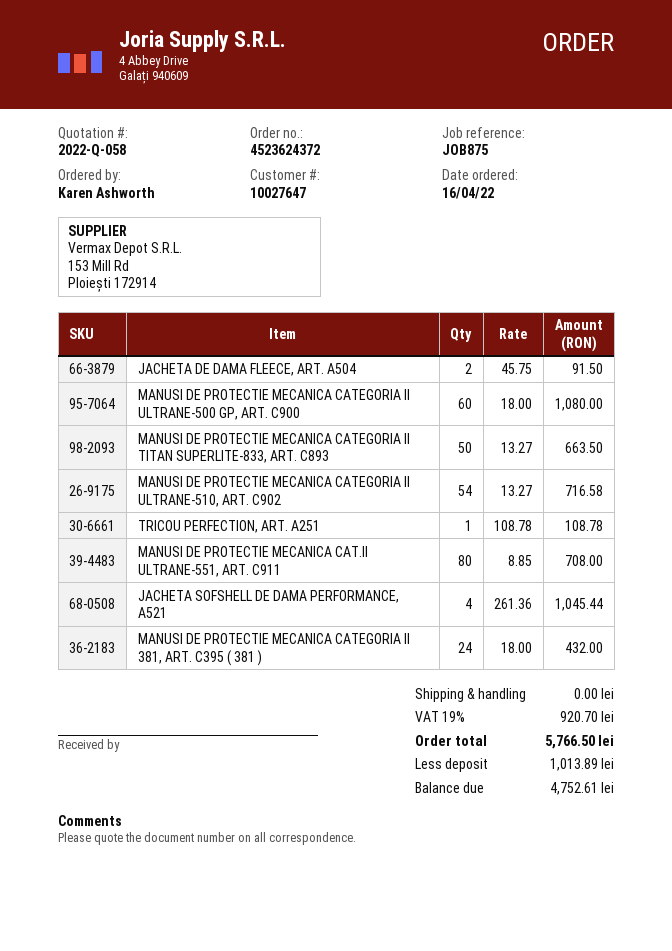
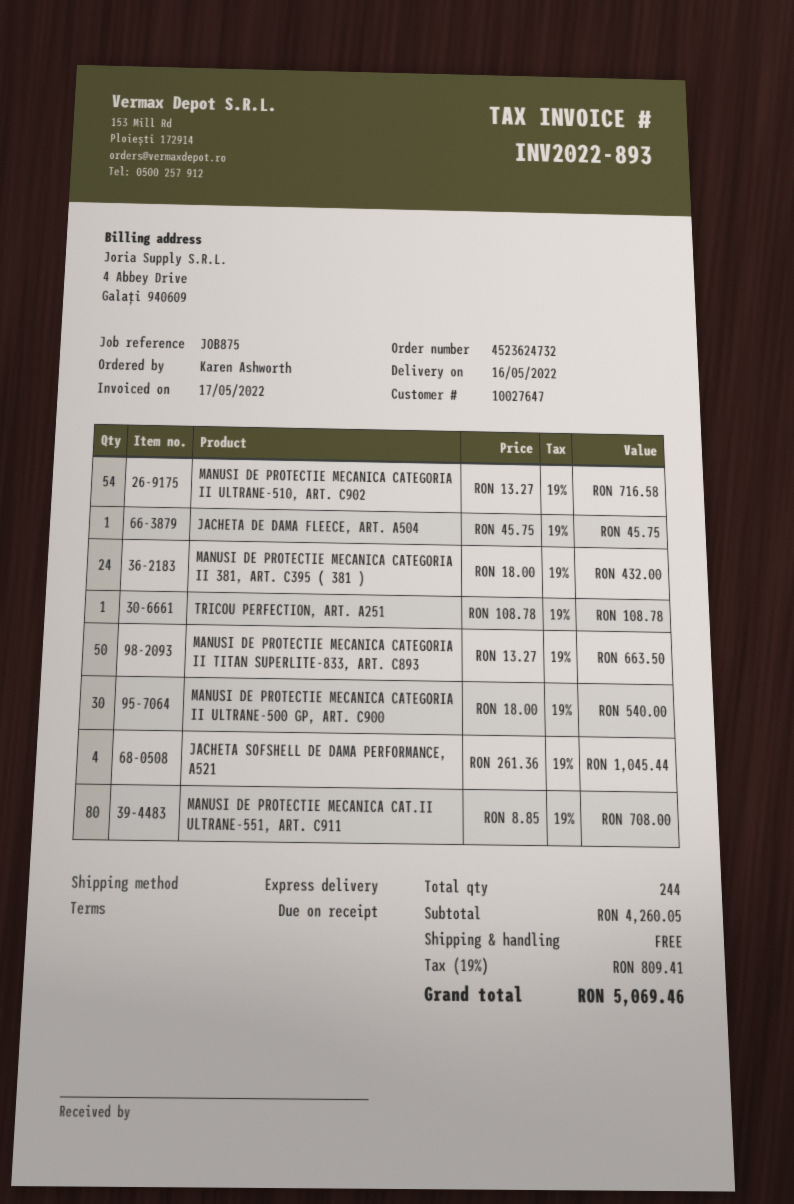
order number: 4523624372 -> 4523624732
JACHETA DE DAMA FLEECE, ART. A504: 2 x 45.75 = 91.50 -> 1 x 45.75 = 45.75
MANUSI DE PROTECTIE MECANICA CATEGORIA II ULTRANE-500 GP, ART. C900: 60 x 18.00 = 1080.00 -> 30 x 18.00 = 540.00
tax: 19% = 920.70 -> 19% = 809.41
total: 5766.50 -> 5069.46

